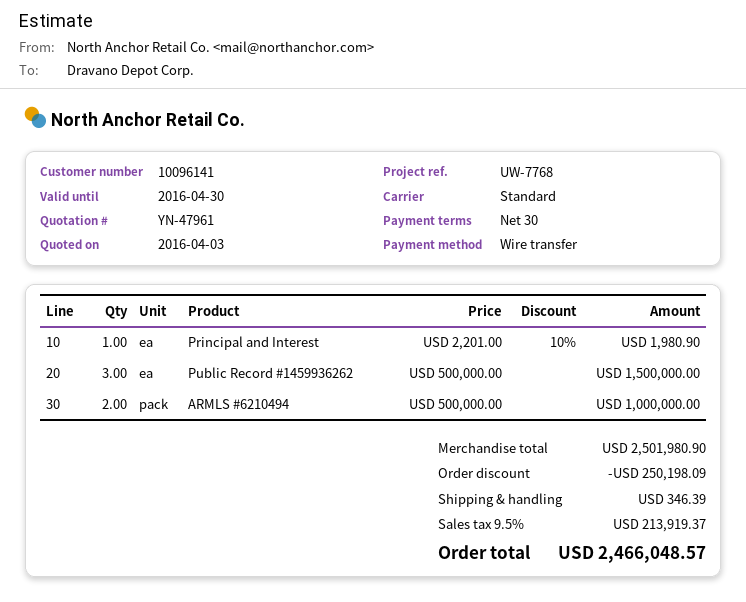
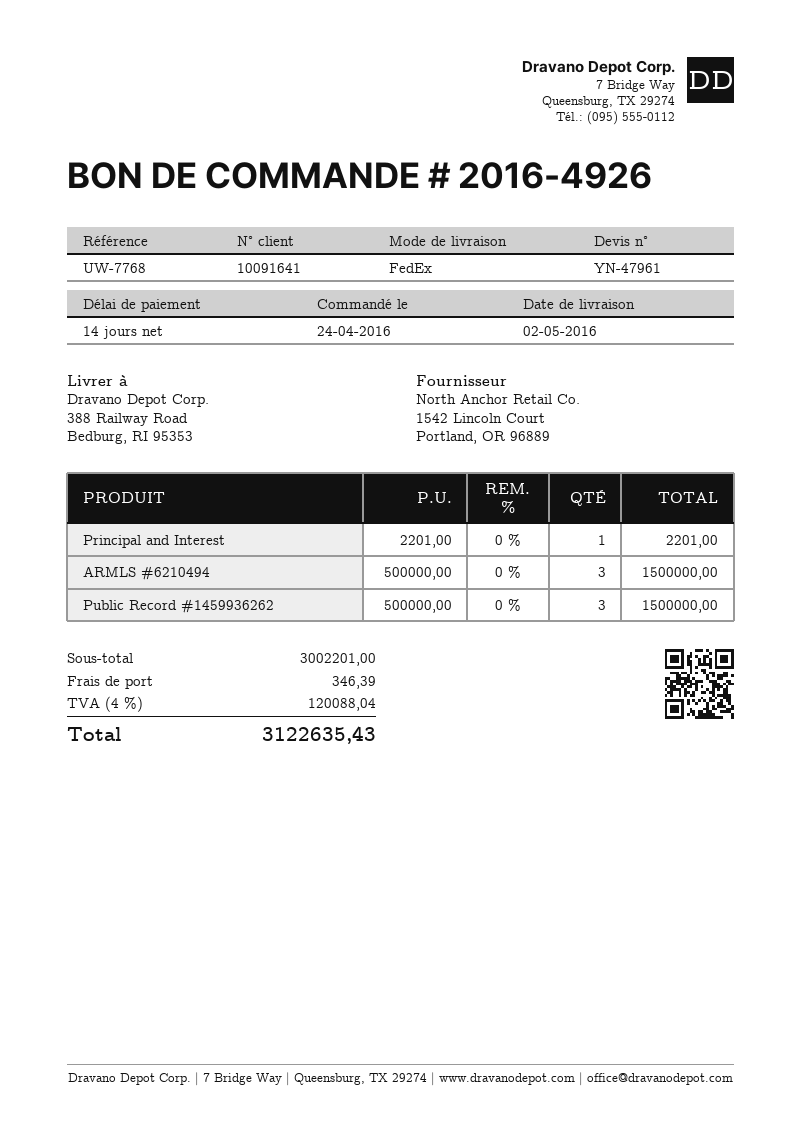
payment terms: 30 days -> 14 days
customer number: 10096141 -> 10091641
shipping method: standard -> FedEx
Principal and Interest: 1 x 2201.00 - 10% = 1980.90 -> 1 x 2201.00 = 2201.00
ARMLS #6210494: 2 x 500000.00 = 1000000.00 -> 3 x 500000.00 = 1500000.00
subtotal: 2501980.90 -> 3002201.00
discount: 250198.09 -> none
tax: 9.5% = 213919.37 -> 4% = 120088.04
total: 2466048.57 -> 3122635.43

